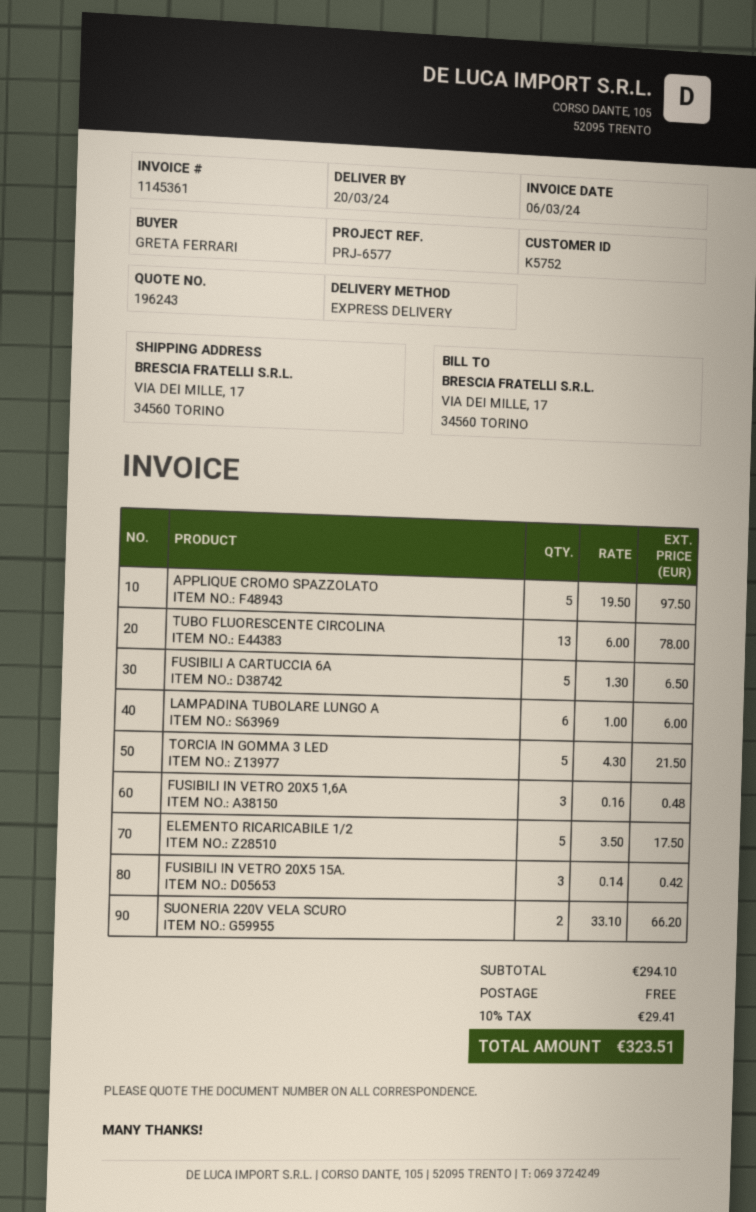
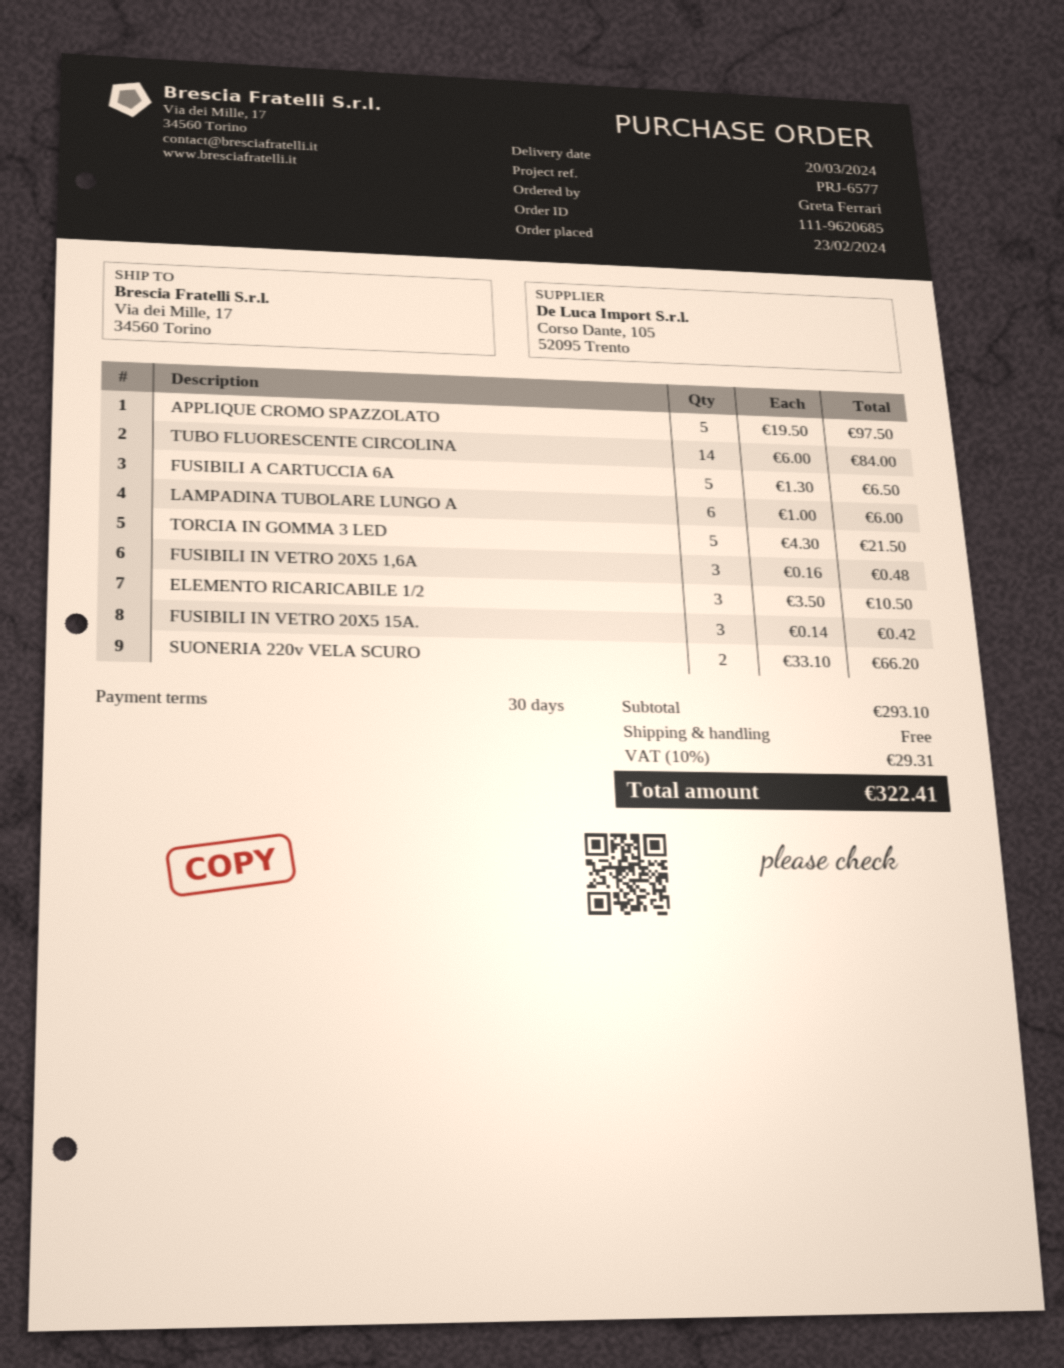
TUBO FLUORESCENTE CIRCOLINA: 13 x 6.00 = 78.00 -> 14 x 6.00 = 84.00
ELEMENTO RICARICABILE 1/2: 5 x 3.50 = 17.50 -> 3 x 3.50 = 10.50
subtotal: 294.10 -> 293.10
tax: 10% = 29.41 -> 10% = 29.31
total: 323.51 -> 322.41

